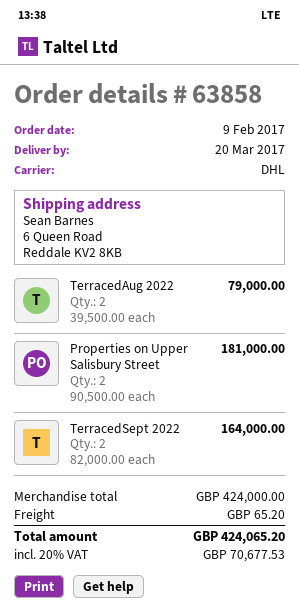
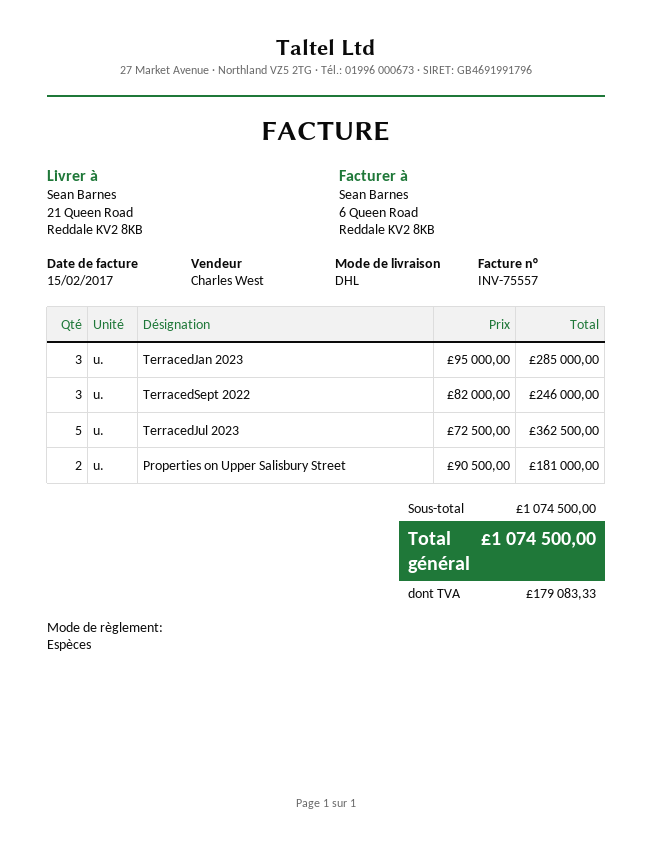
ship to: 6 Queen Road, Reddale KV2 8KB -> 21 Queen Road, Reddale KV2 8KB
TerracedAug 2022: 2 x 39500.00 = 79000.00 -> none
TerracedSept 2022: 2 x 82000.00 = 164000.00 -> 3 x 82000.00 = 246000.00
TerracedJan 2023: none -> 3 x 95000.00 = 285000.00
TerracedJul 2023: none -> 5 x 72500.00 = 362500.00
subtotal: 424000.00 -> 1074500.00
shipping: 65.20 -> none
tax: 70677.53 -> 179083.33
total: 424065.20 -> 1074500.00

